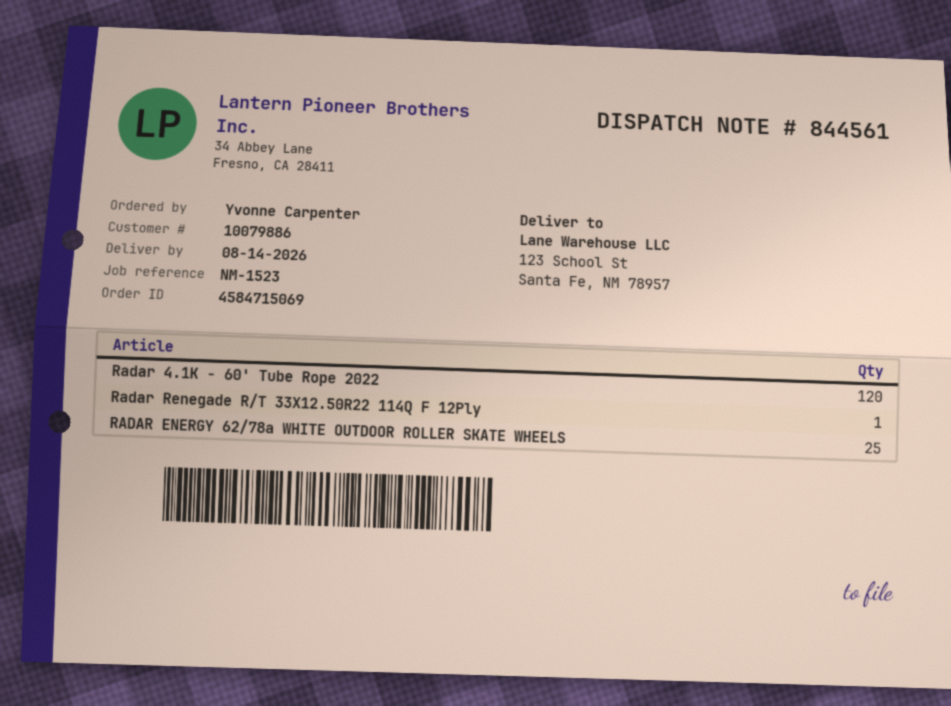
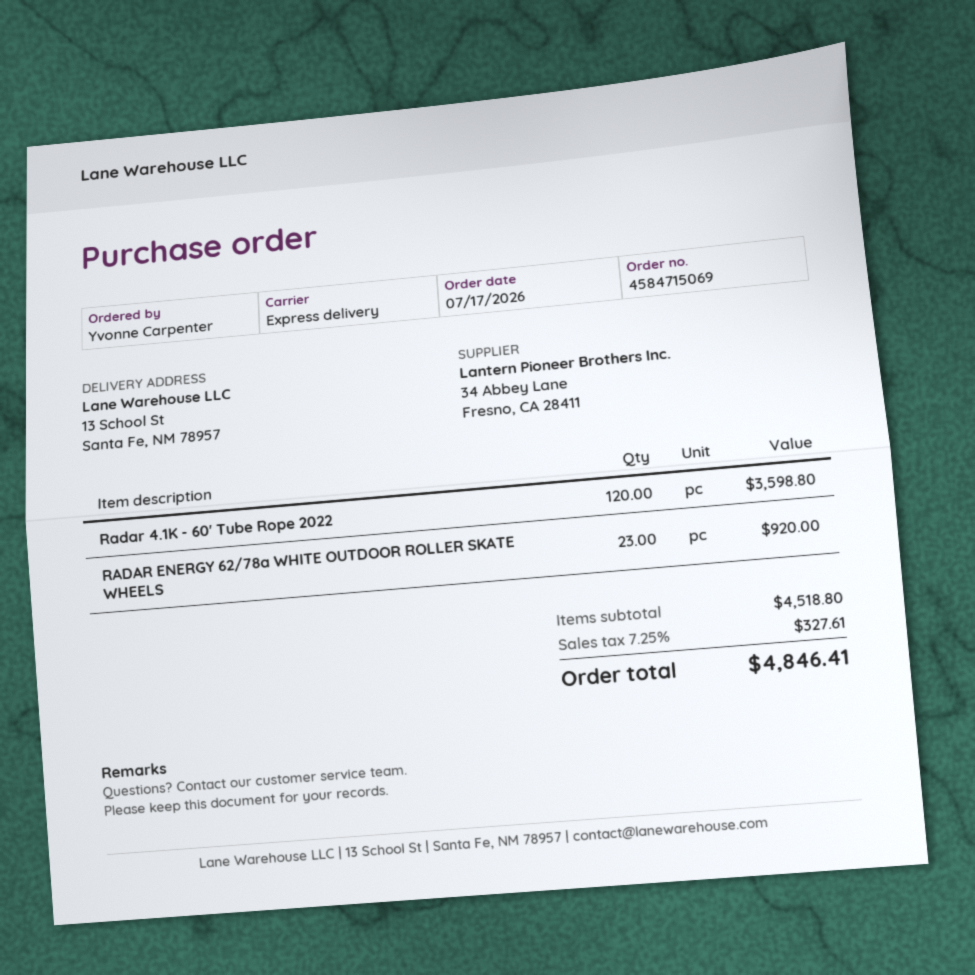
ship to: 123 School St, Santa Fe, NM 78957 -> 13 School St, Santa Fe, NM 78957
Radar Renegade R/T 33X12.50R22 114Q F 12Ply: 1 -> none
RADAR ENERGY 62/78a WHITE OUTDOOR ROLLER SKATE WHEELS: 25 -> 23

